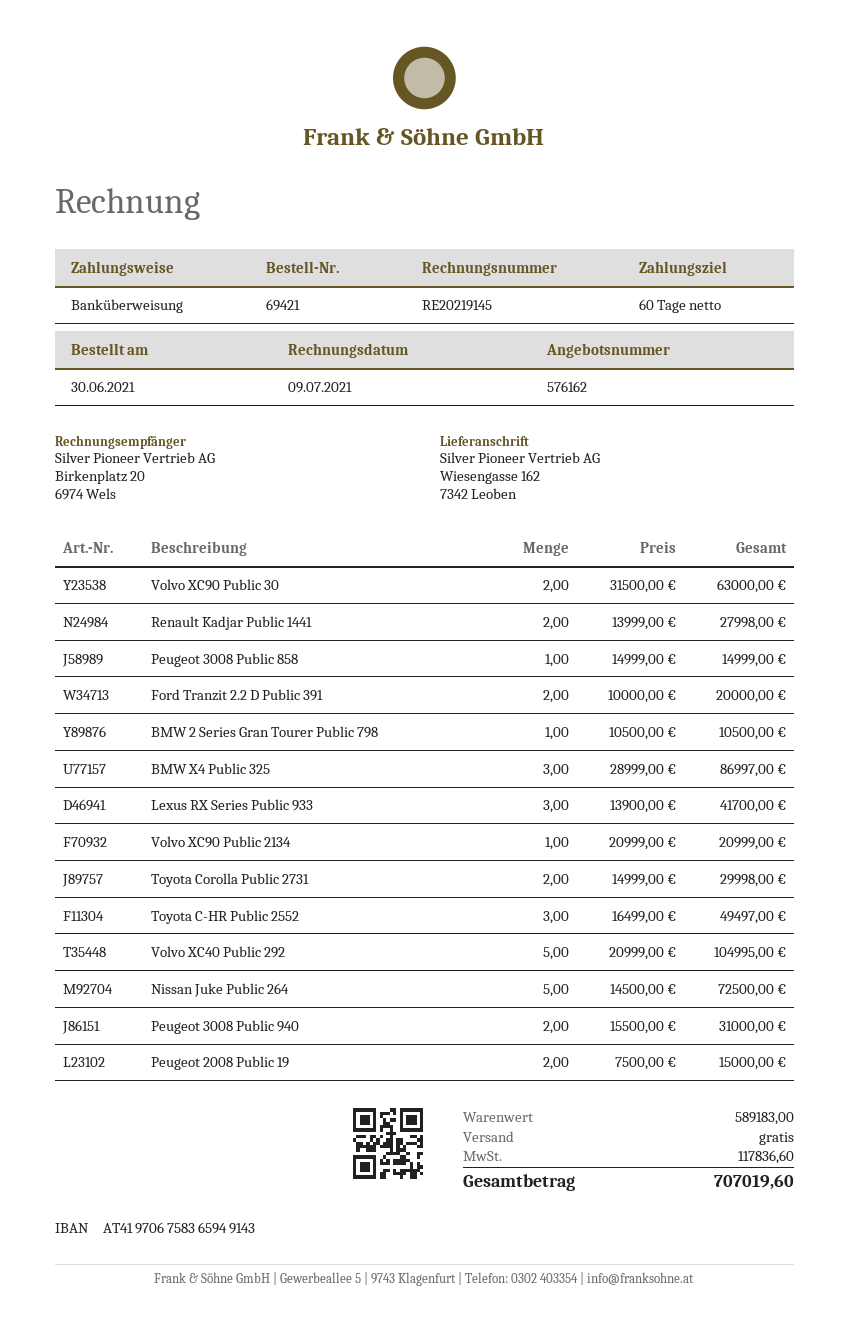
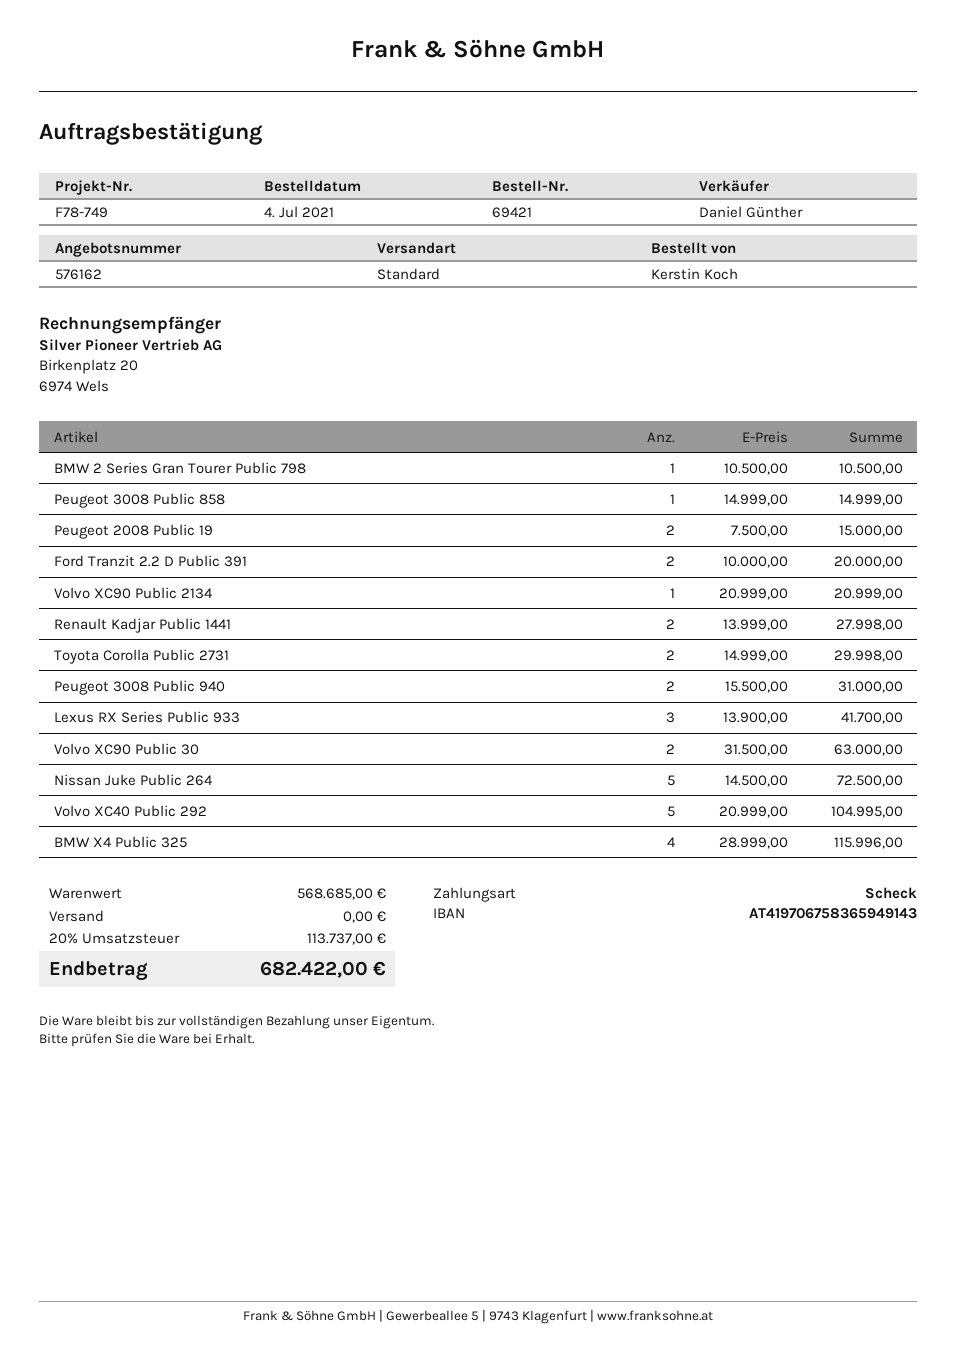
order date: 2021-06-30 -> 2021-07-04
payment method: bank transfer -> cheque
BMW X4 Public 325: 3 x 28999.00 = 86997.00 -> 4 x 28999.00 = 115996.00
Toyota C-HR Public 2552: 3 x 16499.00 = 49497.00 -> none
subtotal: 589183.00 -> 568685.00
tax: 117836.60 -> 113737.00
total: 707019.60 -> 682422.00

